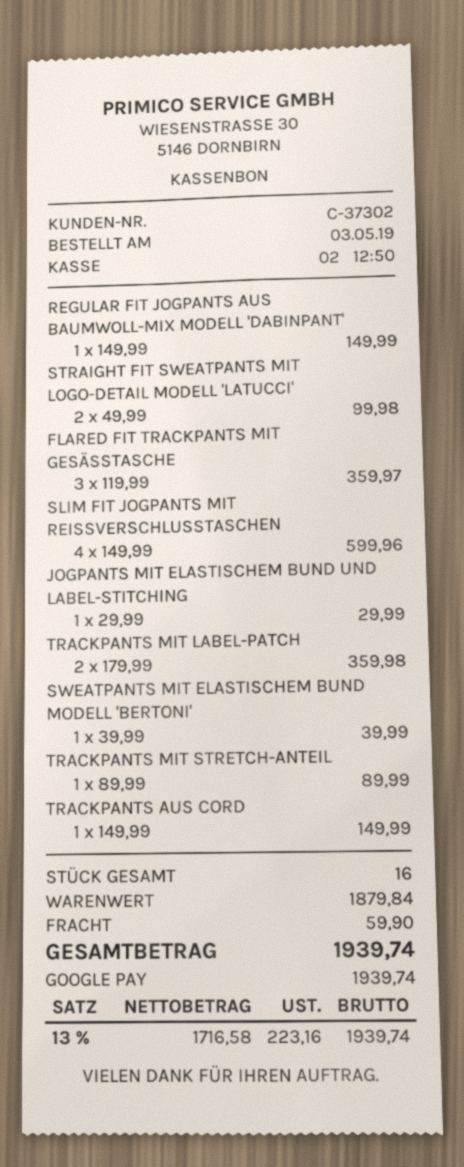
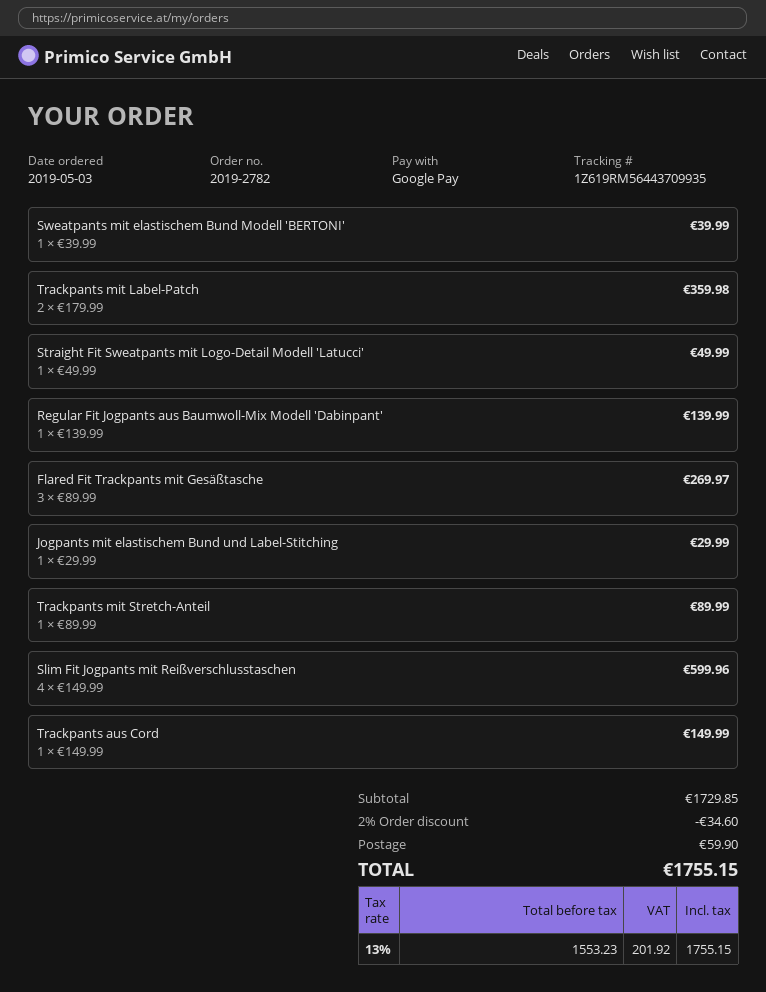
REGULAR FIT JOGPANTS AUS BAUMWOLL-MIX MODELL 'DABINPANT': 1 x 149.99 = 149.99 -> 1 x 139.99 = 139.99
STRAIGHT FIT SWEATPANTS MIT LOGO-DETAIL MODELL 'LATUCCI': 2 x 49.99 = 99.98 -> 1 x 49.99 = 49.99
FLARED FIT TRACKPANTS MIT GESÄSSTASCHE: 3 x 119.99 = 359.97 -> 3 x 89.99 = 269.97
subtotal: 1879.84 -> 1729.85
discount: none -> 2% = 34.60
net: 1716.58 -> 1553.23
tax: 13% = 223.16 -> 13% = 201.92
total: 1939.74 -> 1755.15

